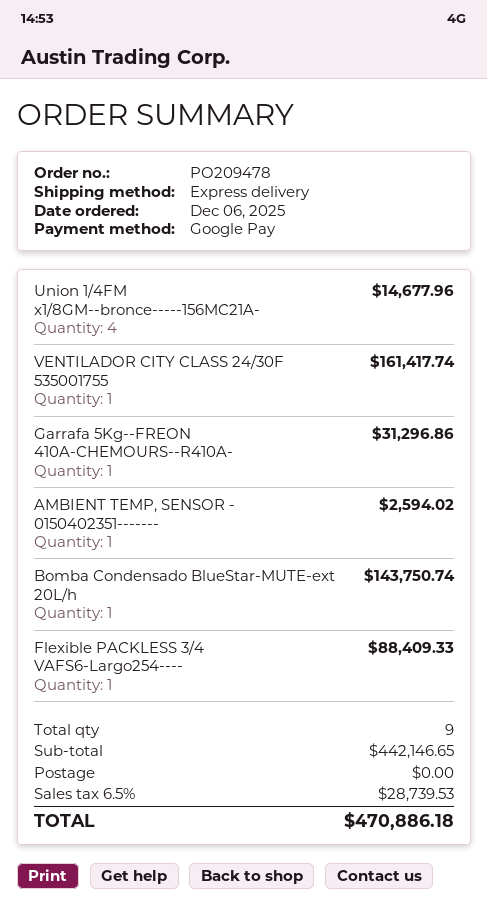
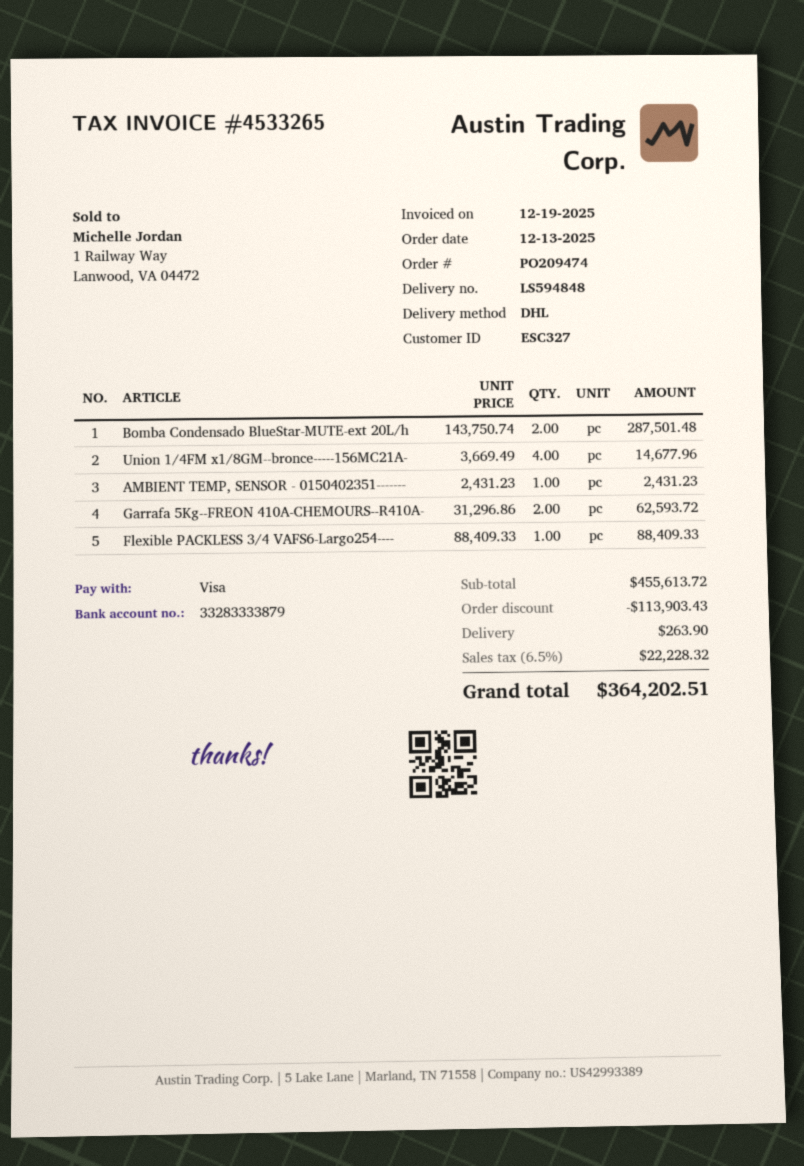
order number: PO209478 -> PO209474
order date: 2025-12-06 -> 2025-12-13
payment method: Google Pay -> Visa
shipping method: express -> DHL
VENTILADOR CITY CLASS 24/30F 535001755: 1 for 161417.74 -> none
Garrafa 5Kg--FREON 410A-CHEMOURS--R410A-: 1 for 31296.86 -> 2 for 62593.72
AMBIENT TEMP, SENSOR - 0150402351-------: 1 for 2594.02 -> 1 for 2431.23
Bomba Condensado BlueStar-MUTE-ext 20L/h: 1 for 143750.74 -> 2 for 287501.48
subtotal: 442146.65 -> 455613.72
discount: none -> 113903.43
shipping: 0.00 -> 263.90
tax: 6.5% = 28739.53 -> 6.5% = 22228.32
total: 470886.18 -> 364202.51

